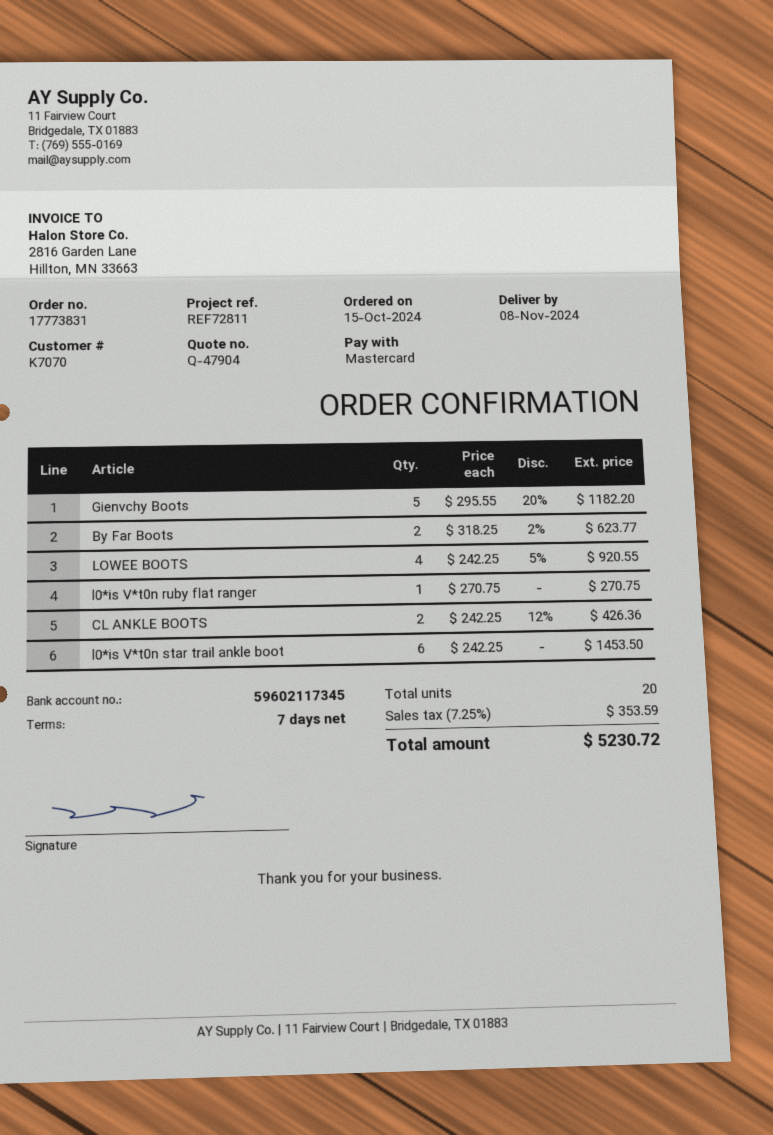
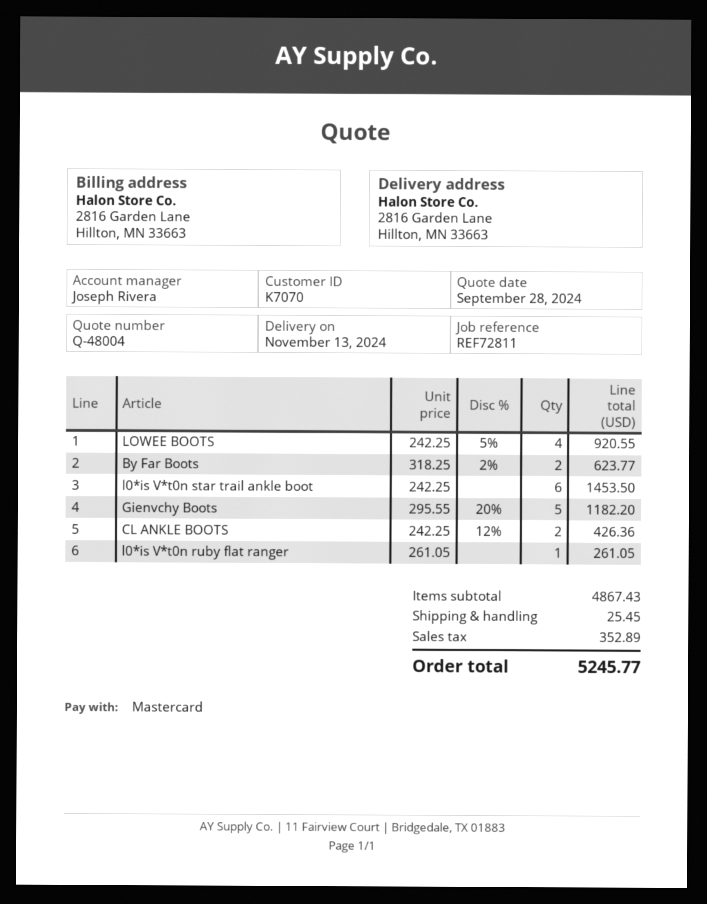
quote number: Q-47904 -> Q-48004
delivery date: 2024-11-08 -> 2024-11-13
l0*is V*t0n ruby flat ranger: 1 x 270.75 = 270.75 -> 1 x 261.05 = 261.05
shipping: none -> 25.45
tax: 353.59 -> 352.89
total: 5230.72 -> 5245.77

